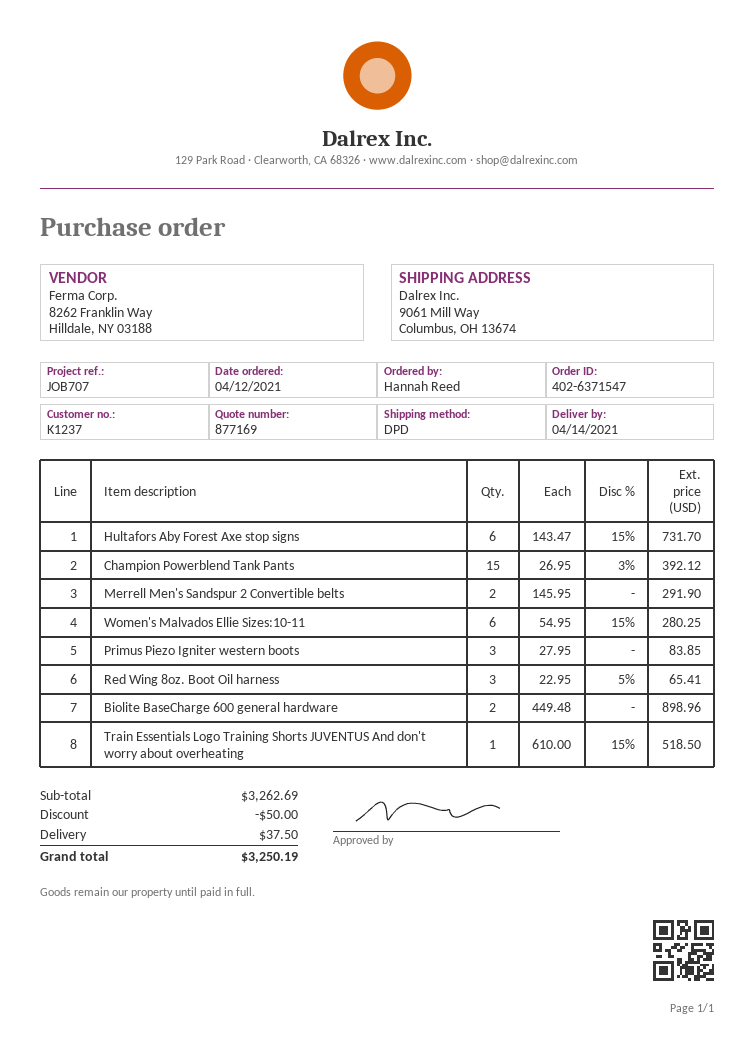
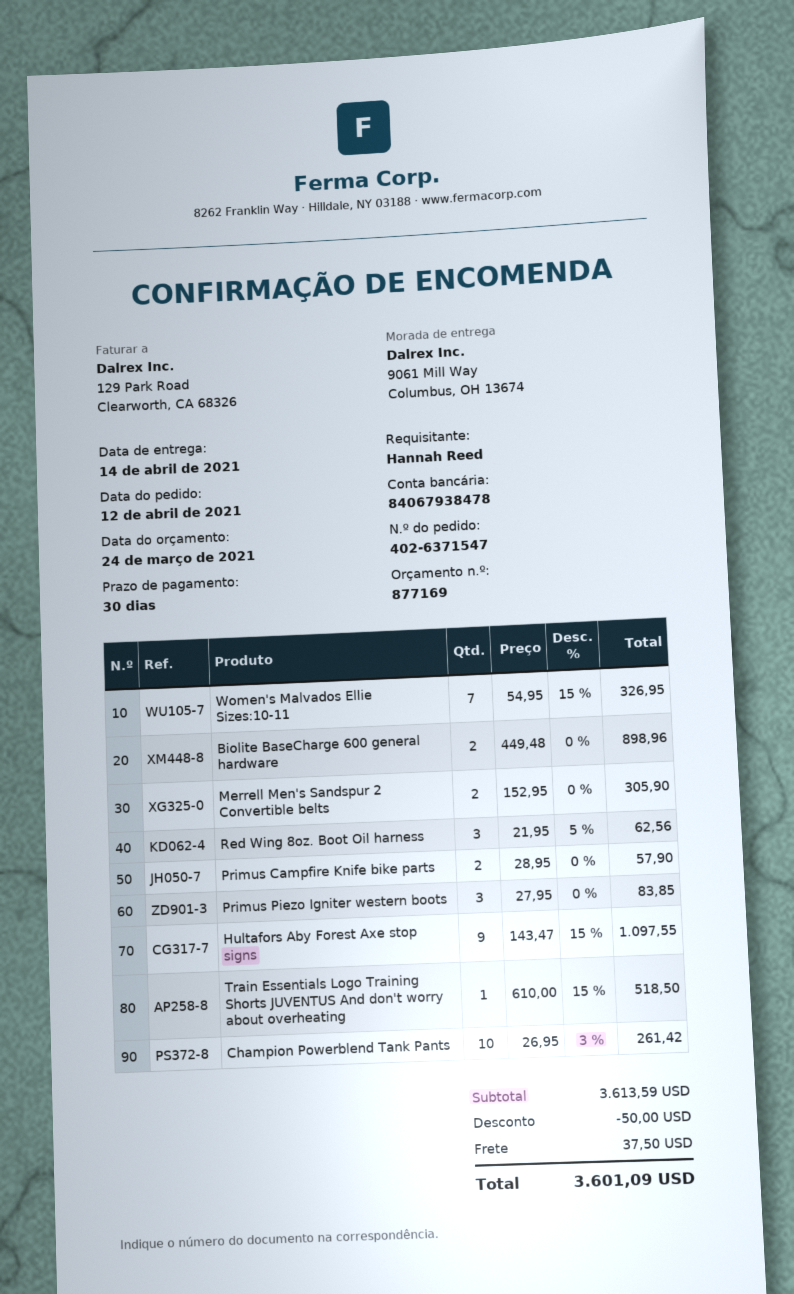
Hultafors Aby Forest Axe stop signs: 6 x 143.47 - 15% = 731.70 -> 9 x 143.47 - 15% = 1097.55
Champion Powerblend Tank Pants: 15 x 26.95 - 3% = 392.12 -> 10 x 26.95 - 3% = 261.42
Merrell Men's Sandspur 2 Convertible belts: 2 x 145.95 = 291.90 -> 2 x 152.95 = 305.90
Women's Malvados Ellie Sizes:10-11: 6 x 54.95 - 15% = 280.25 -> 7 x 54.95 - 15% = 326.95
Red Wing 8oz. Boot Oil harness: 3 x 22.95 - 5% = 65.41 -> 3 x 21.95 - 5% = 62.56
Primus Campfire Knife bike parts: none -> 2 x 28.95 = 57.90
subtotal: 3262.69 -> 3613.59
total: 3250.19 -> 3601.09

